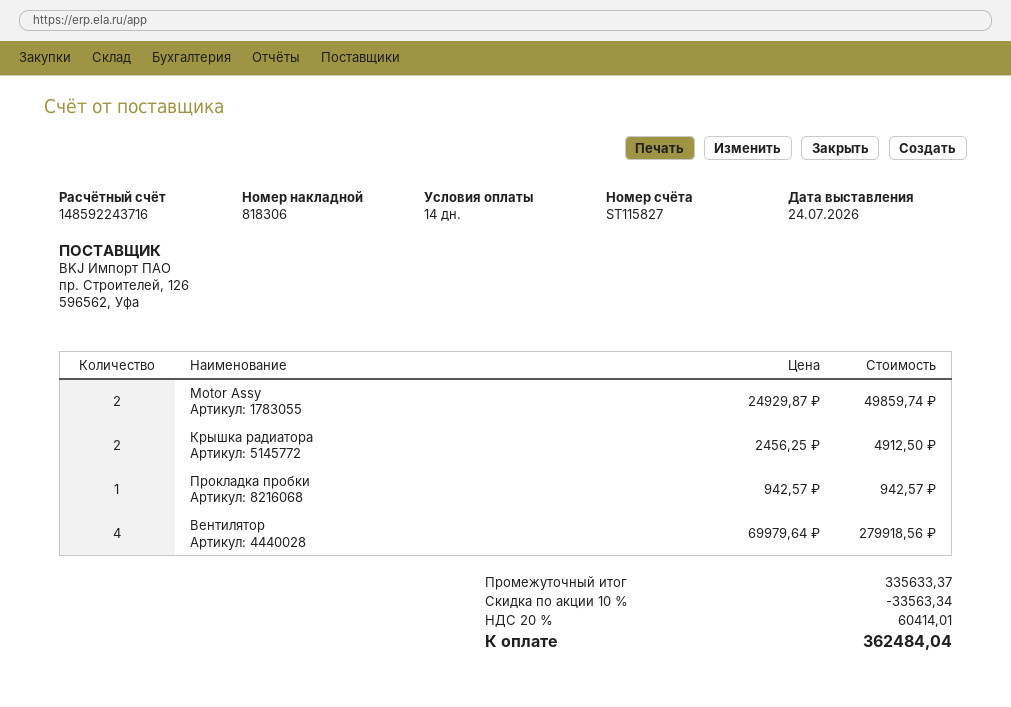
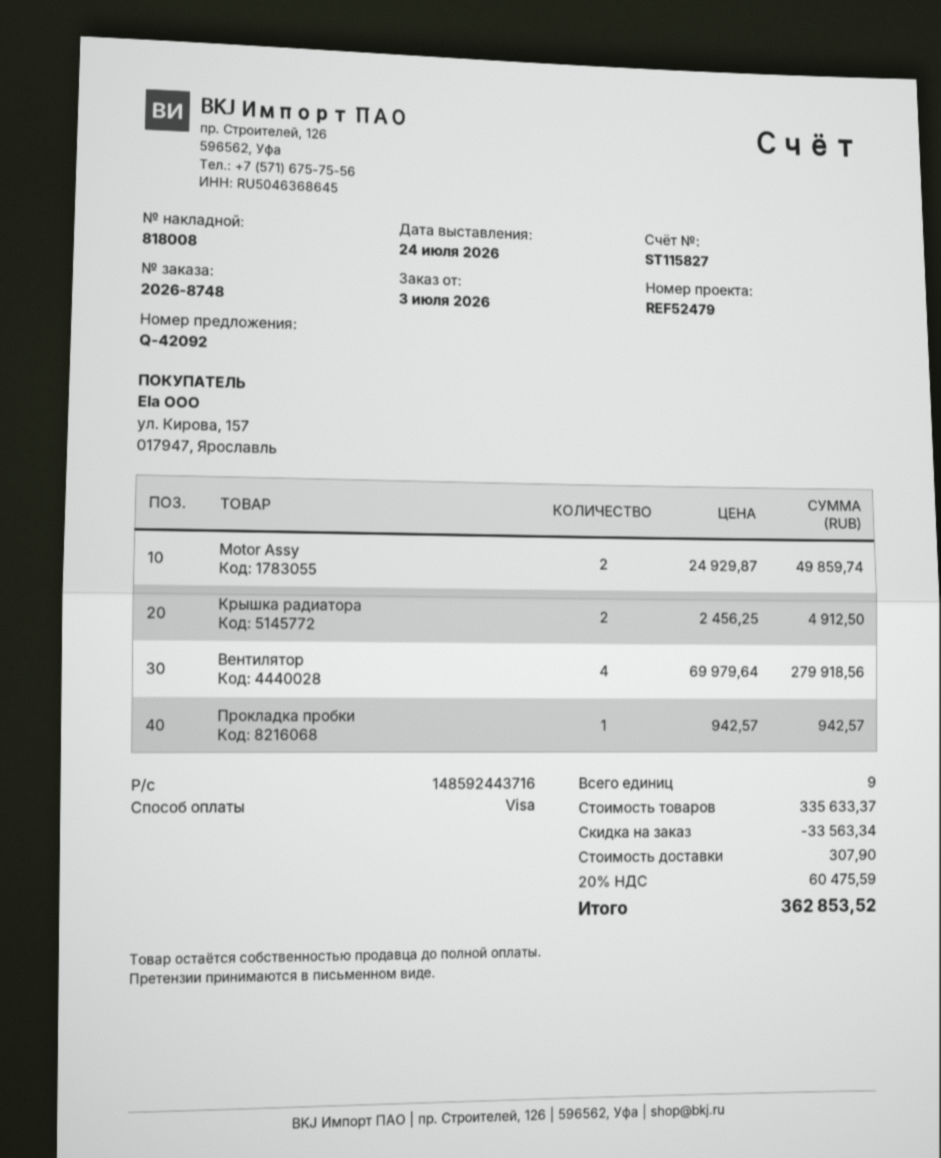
delivery note number: 818306 -> 818008
bank account: 148592243716 -> 148592443716
shipping: none -> 307.90
tax: 20% = 60414.01 -> 20% = 60475.59
total: 362484.04 -> 362853.52

